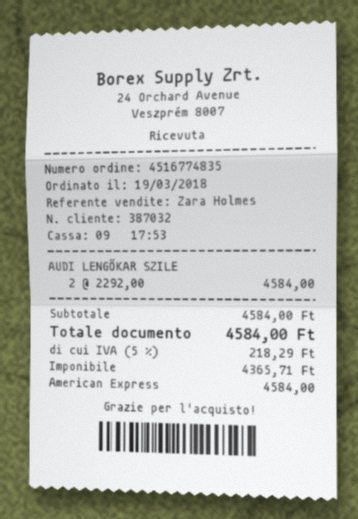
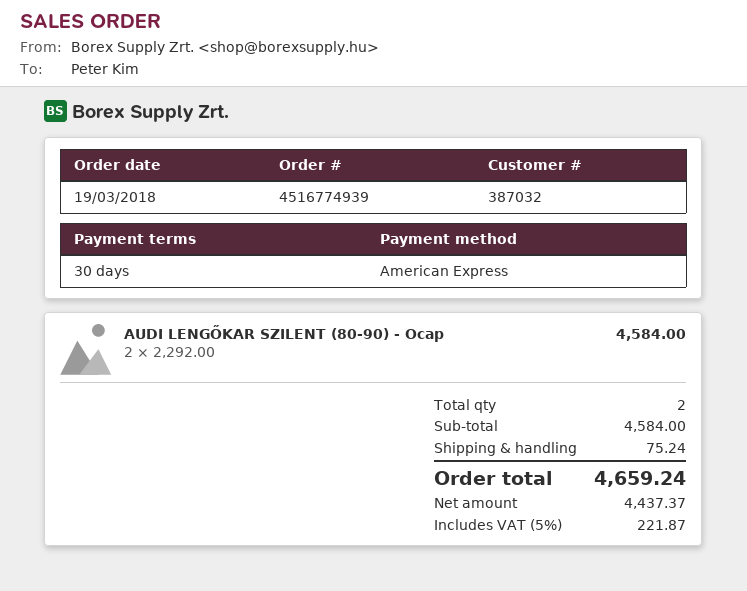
order number: 4516774835 -> 4516774939
shipping: none -> 75.24
net: 4365.71 -> 4437.37
tax: 5% = 218.29 -> 5% = 221.87
total: 4584.00 -> 4659.24

